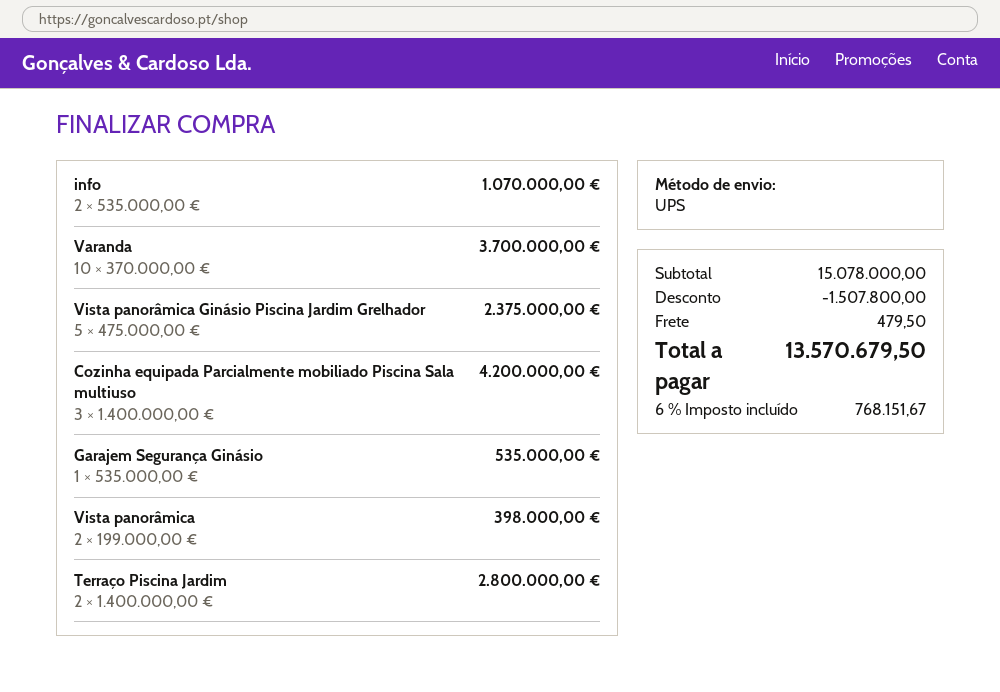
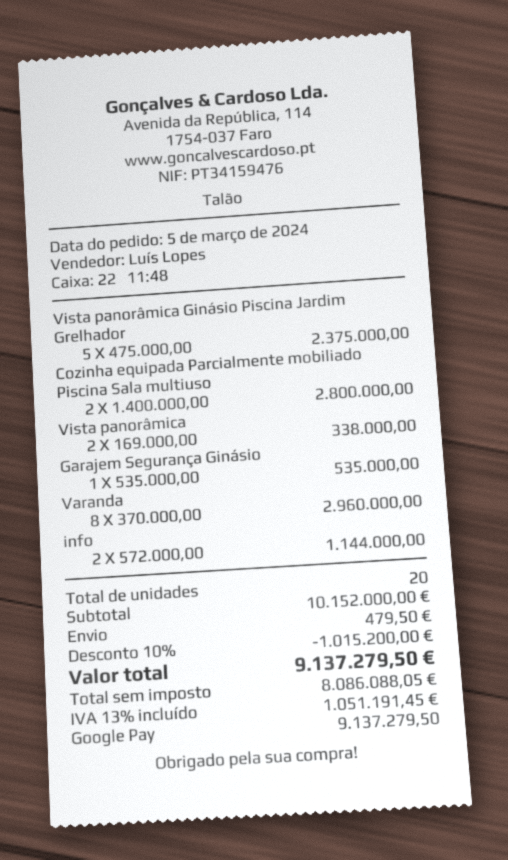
info: 2 x 535000.00 = 1070000.00 -> 2 x 572000.00 = 1144000.00
Varanda: 10 x 370000.00 = 3700000.00 -> 8 x 370000.00 = 2960000.00
Cozinha equipada Parcialmente mobiliado Piscina Sala multiuso: 3 x 1400000.00 = 4200000.00 -> 2 x 1400000.00 = 2800000.00
Vista panorâmica: 2 x 199000.00 = 398000.00 -> 2 x 169000.00 = 338000.00
Terraço Piscina Jardim: 2 x 1400000.00 = 2800000.00 -> none
subtotal: 15078000.00 -> 10152000.00
discount: 1507800.00 -> 1015200.00
tax: 6% = 768151.67 -> 13% = 1051191.45
total: 13570679.50 -> 9137279.50

